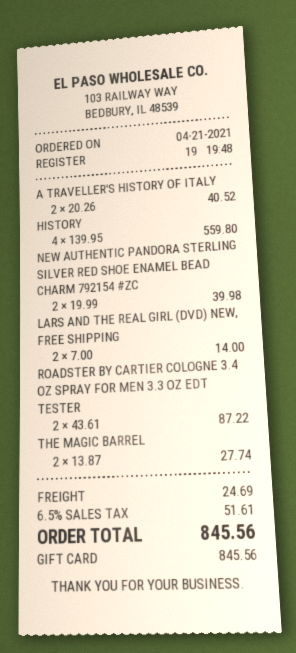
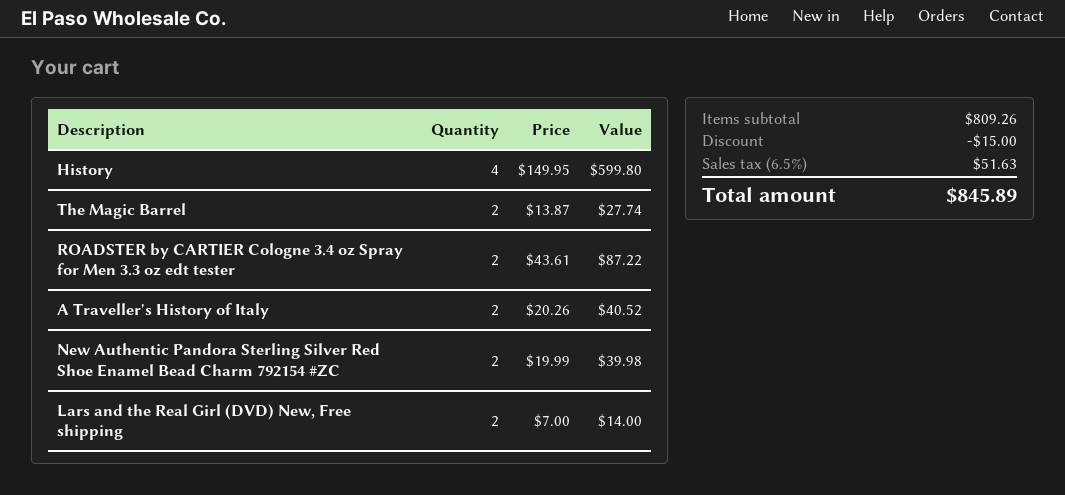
HISTORY: 4 x 139.95 = 559.80 -> 4 x 149.95 = 599.80
discount: none -> 15.00
shipping: 24.69 -> none
tax: 6.5% = 51.61 -> 6.5% = 51.63
total: 845.56 -> 845.89

